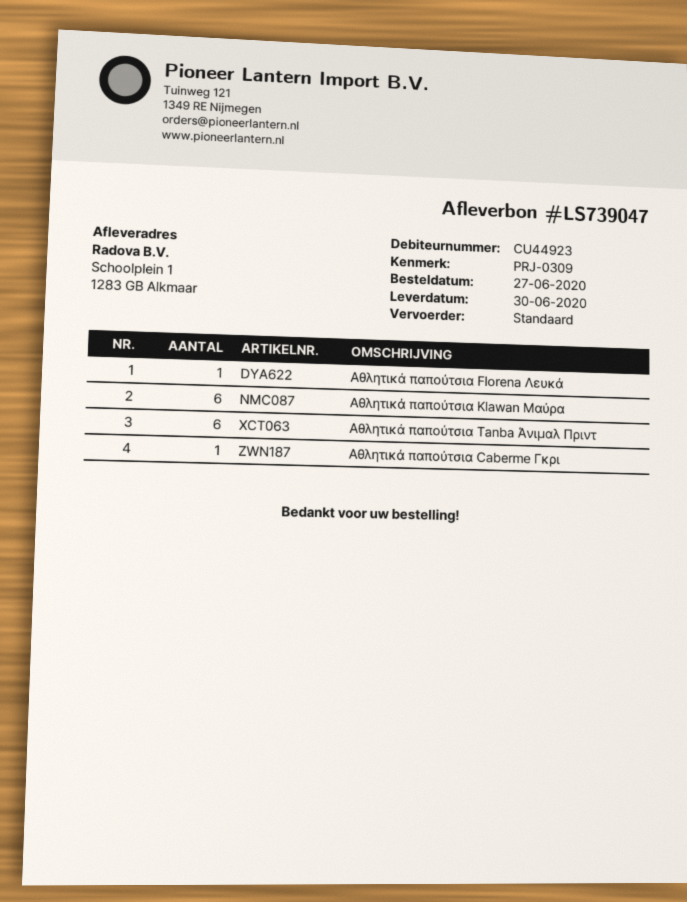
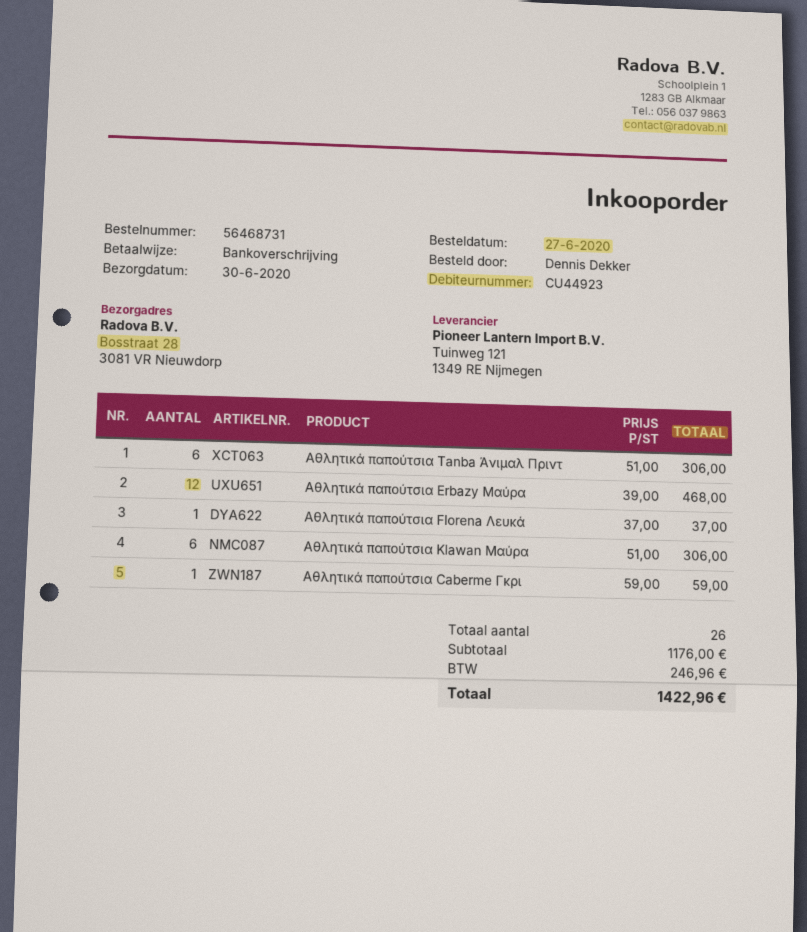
ship to: Schoolplein 1, 1283 GB Alkmaar -> Bosstraat 28, 3081 VR Nieuwdorp
Αθλητικά παπούτσια Erbazy Μαύρα: none -> 12

